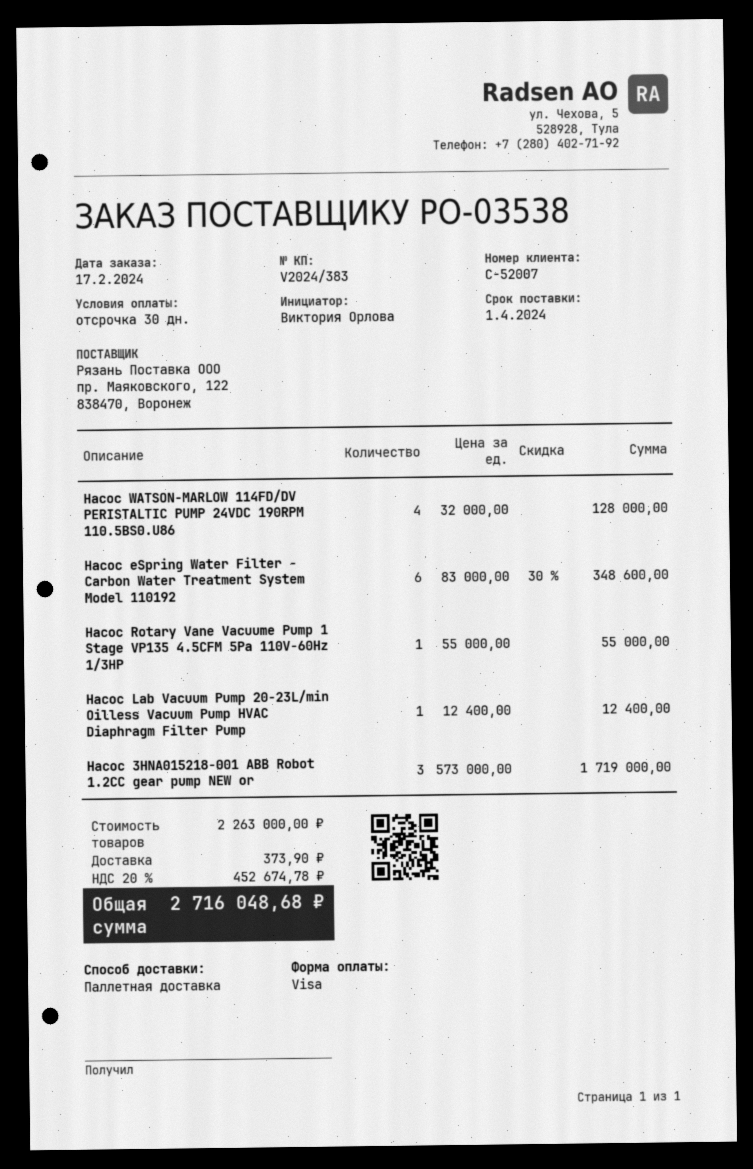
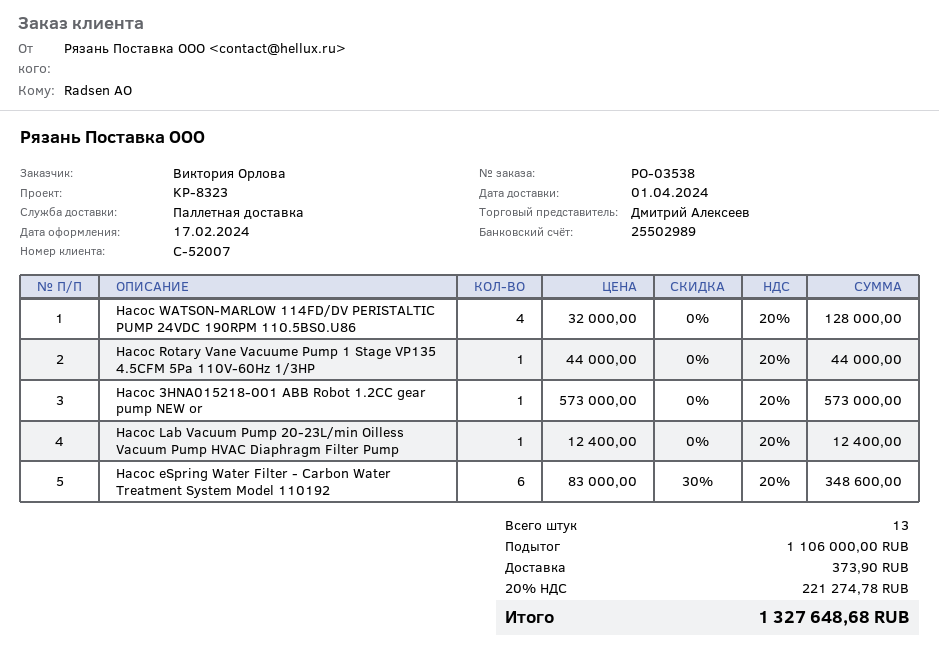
Насос Rotary Vane Vacuume Pump 1 Stage VP135 4.5CFM 5Pa 110V-60Hz 1/3HP: 1 x 55000.00 = 55000.00 -> 1 x 44000.00 = 44000.00
Насос 3HNA015218-001 ABB Robot 1.2CC gear pump NEW or: 3 x 573000.00 = 1719000.00 -> 1 x 573000.00 = 573000.00
subtotal: 2263000.00 -> 1106000.00
tax: 20% = 452674.78 -> 20% = 221274.78
total: 2716048.68 -> 1327648.68

